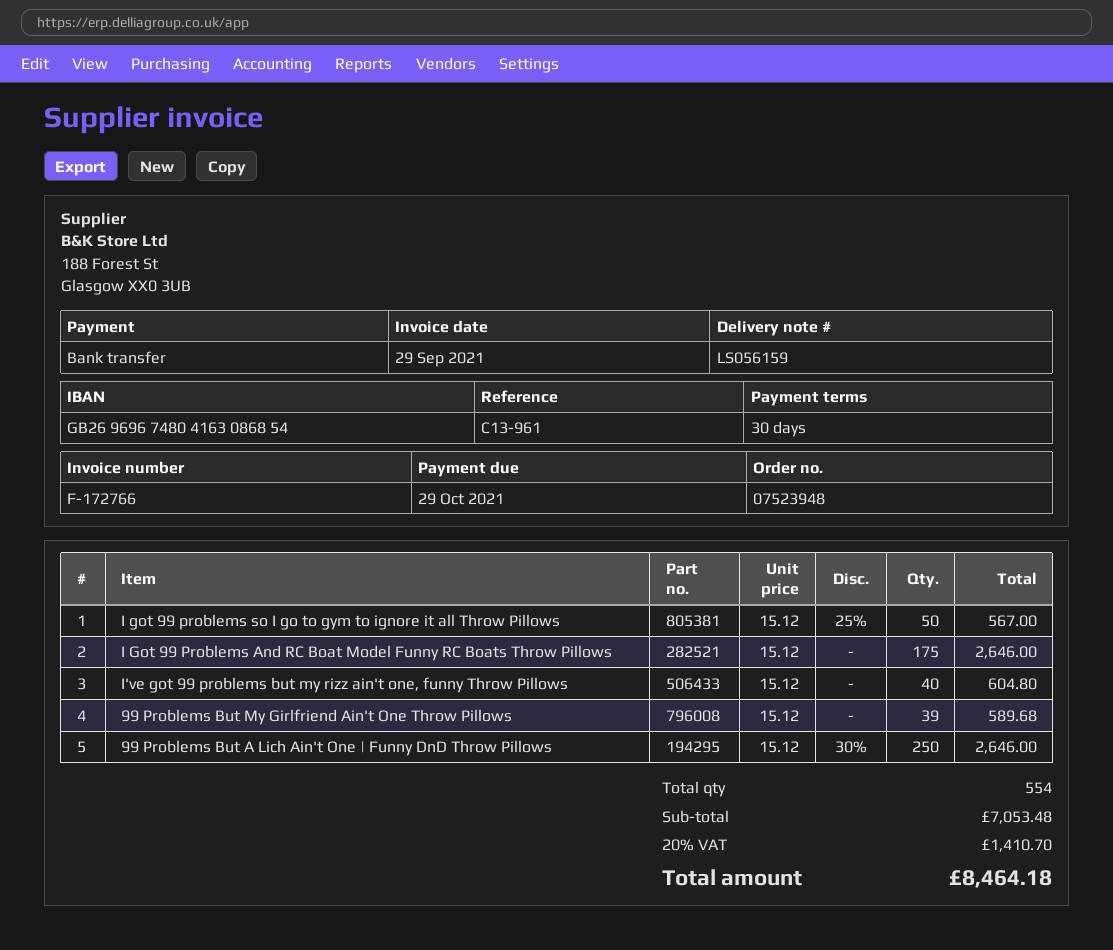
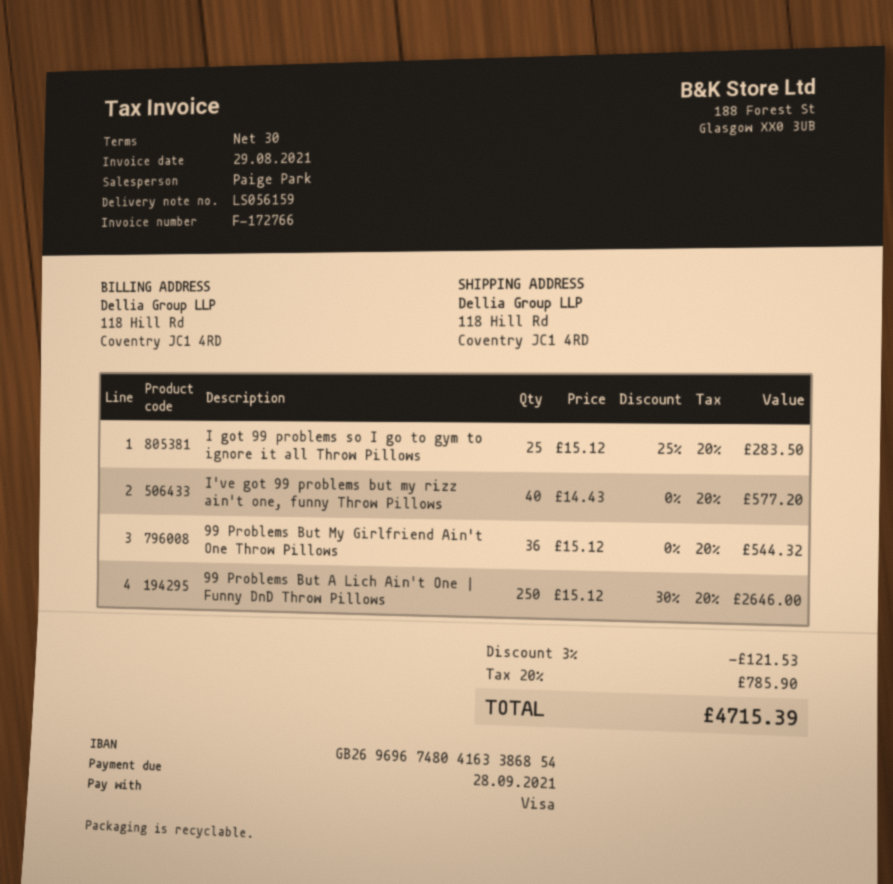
invoice date: 2021-09-29 -> 2021-08-29
due date: 2021-10-29 -> 2021-09-28
payment method: bank transfer -> Visa
bank account: GB26969674804163086854 -> GB26969674804163386854
I got 99 problems so I go to gym to ignore it all Throw Pillows: 50 x 15.12 - 25% = 567.00 -> 25 x 15.12 - 25% = 283.50
I Got 99 Problems And RC Boat Model Funny RC Boats Throw Pillows: 175 x 15.12 = 2646.00 -> none
I've got 99 problems but my rizz ain't one, funny Throw Pillows: 40 x 15.12 = 604.80 -> 40 x 14.43 = 577.20
99 Problems But My Girlfriend Ain't One Throw Pillows: 39 x 15.12 = 589.68 -> 36 x 15.12 = 544.32
discount: none -> 3% = 121.53
tax: 20% = 1410.70 -> 20% = 785.90
total: 8464.18 -> 4715.39

